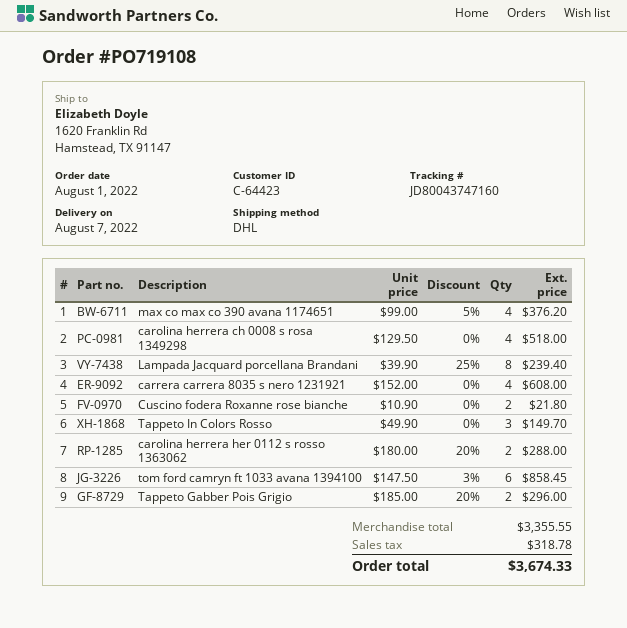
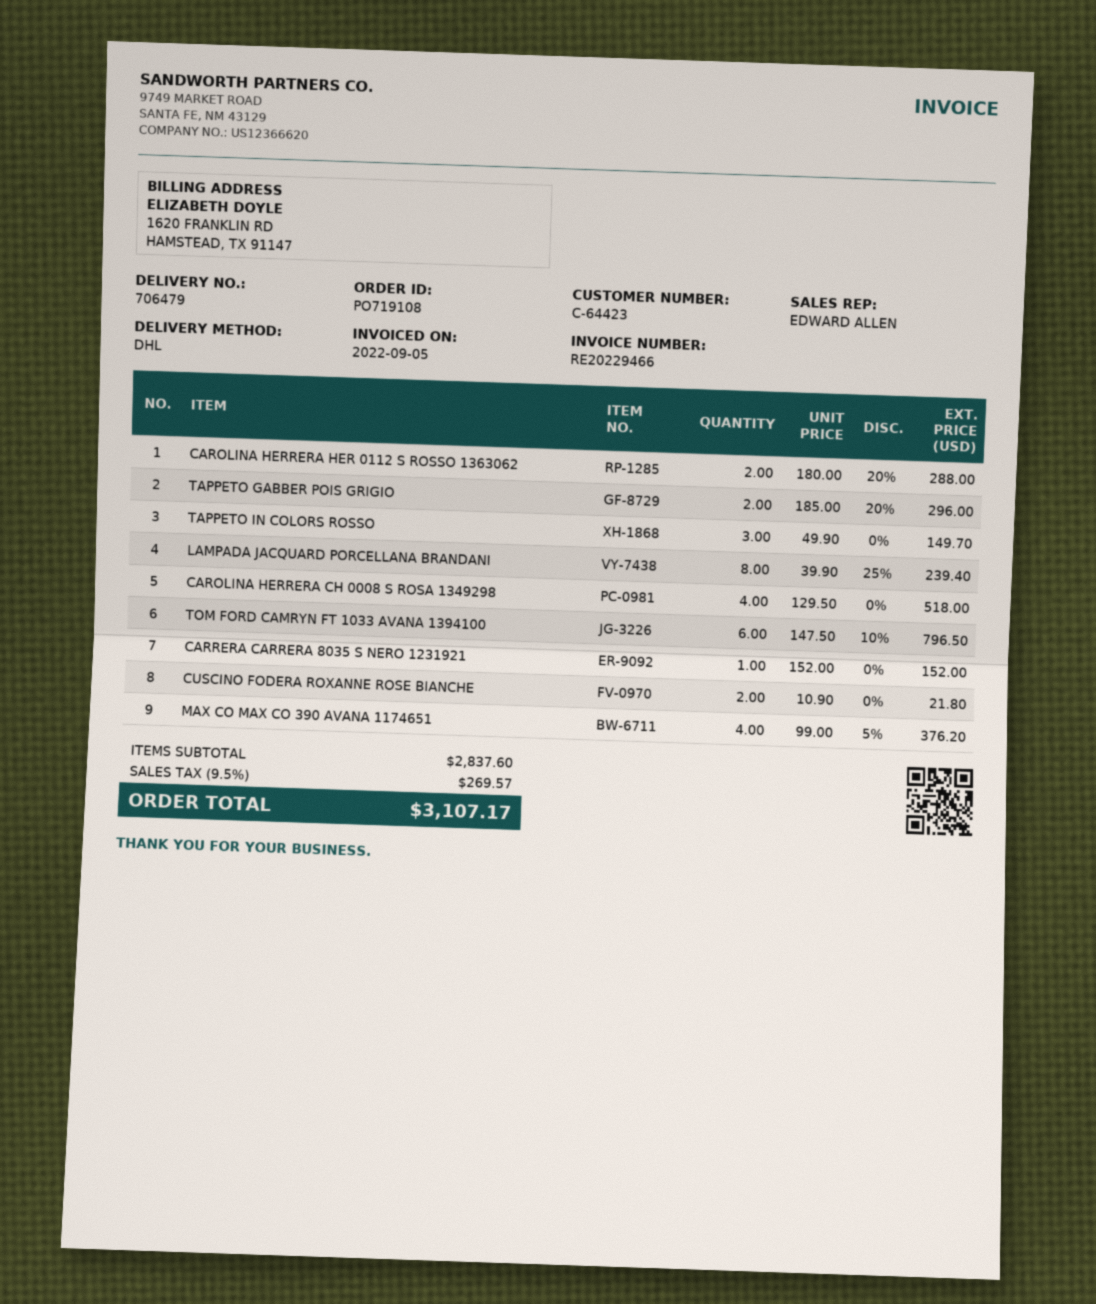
carrera carrera 8035 s nero 1231921: 4 x 152.00 = 608.00 -> 1 x 152.00 = 152.00
tom ford camryn ft 1033 avana 1394100: 6 x 147.50 - 3% = 858.45 -> 6 x 147.50 - 10% = 796.50
subtotal: 3355.55 -> 2837.60
tax: 318.78 -> 269.57
total: 3674.33 -> 3107.17

